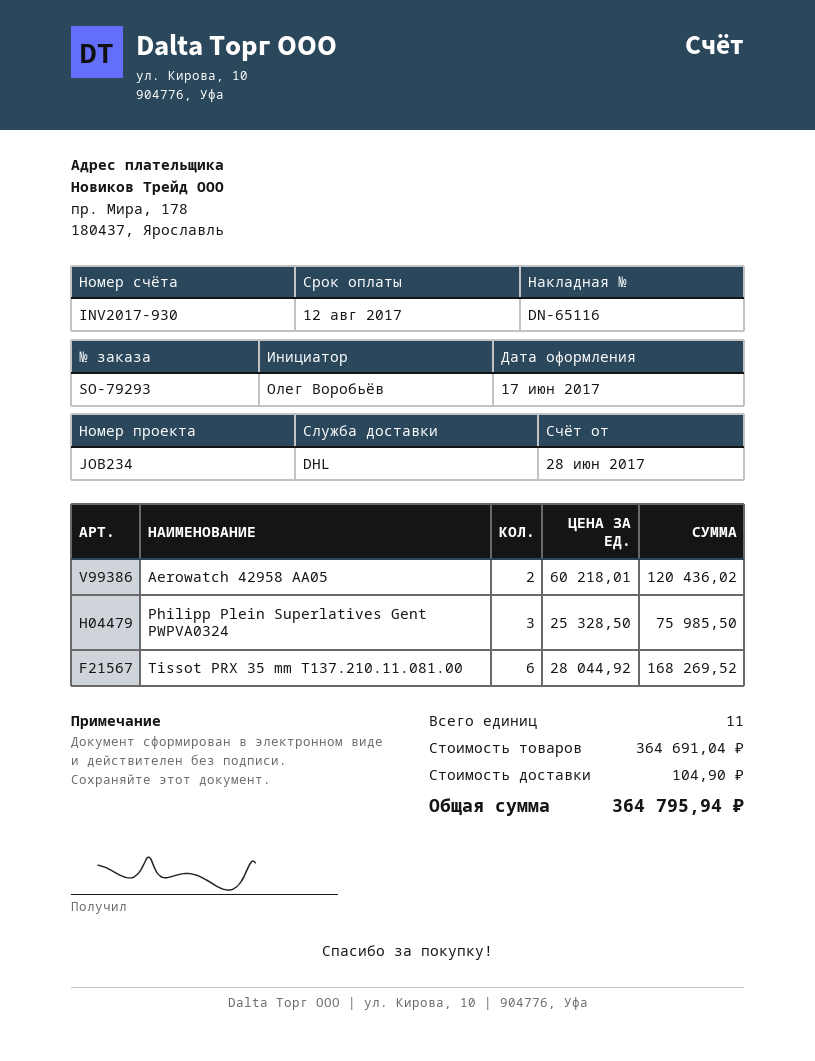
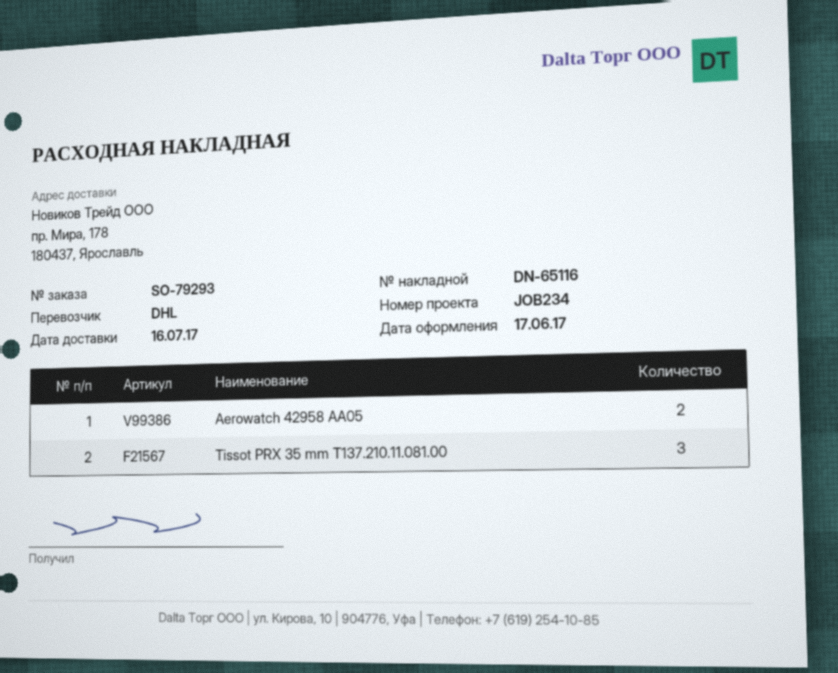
Philipp Plein Superlatives Gent PWPVA0324: 3 -> none
Tissot PRX 35 mm T137.210.11.081.00: 6 -> 3

